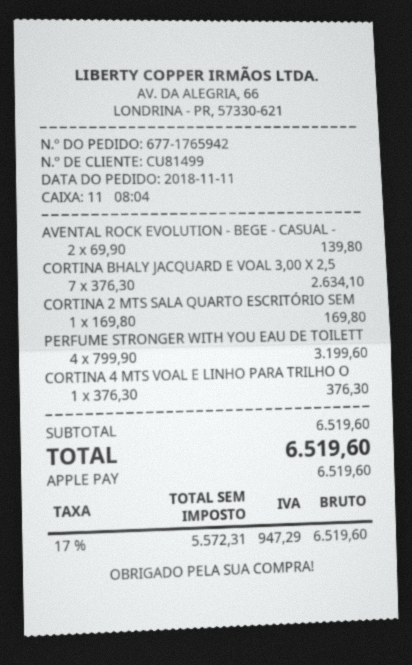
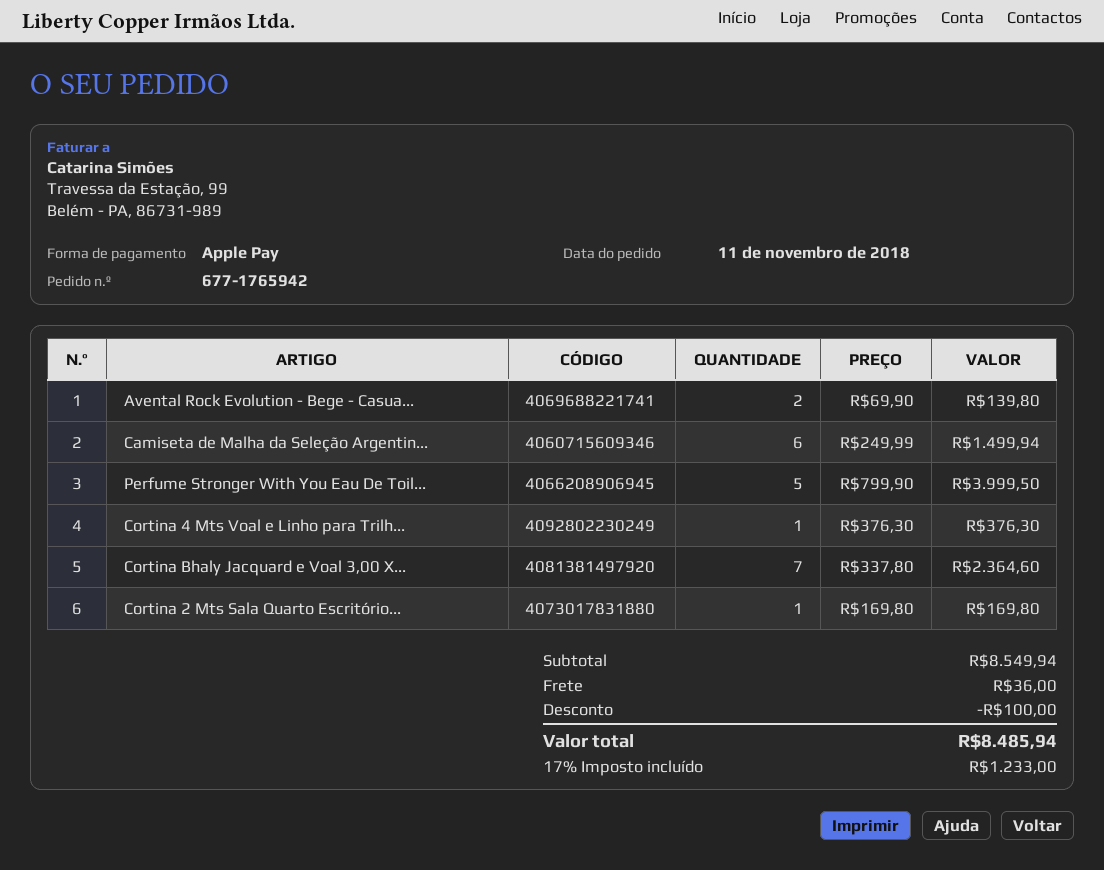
CORTINA BHALY JACQUARD E VOAL 3,00 X 2,5: 7 x 376.30 = 2634.10 -> 7 x 337.80 = 2364.60
PERFUME STRONGER WITH YOU EAU DE TOILETT: 4 x 799.90 = 3199.60 -> 5 x 799.90 = 3999.50
Camiseta de Malha da Seleção Argentin...: none -> 6 x 249.99 = 1499.94
subtotal: 6519.60 -> 8549.94
discount: none -> 100.00
shipping: none -> 36.00
tax: 17% = 947.29 -> 17% = 1233.00
total: 6519.60 -> 8485.94

